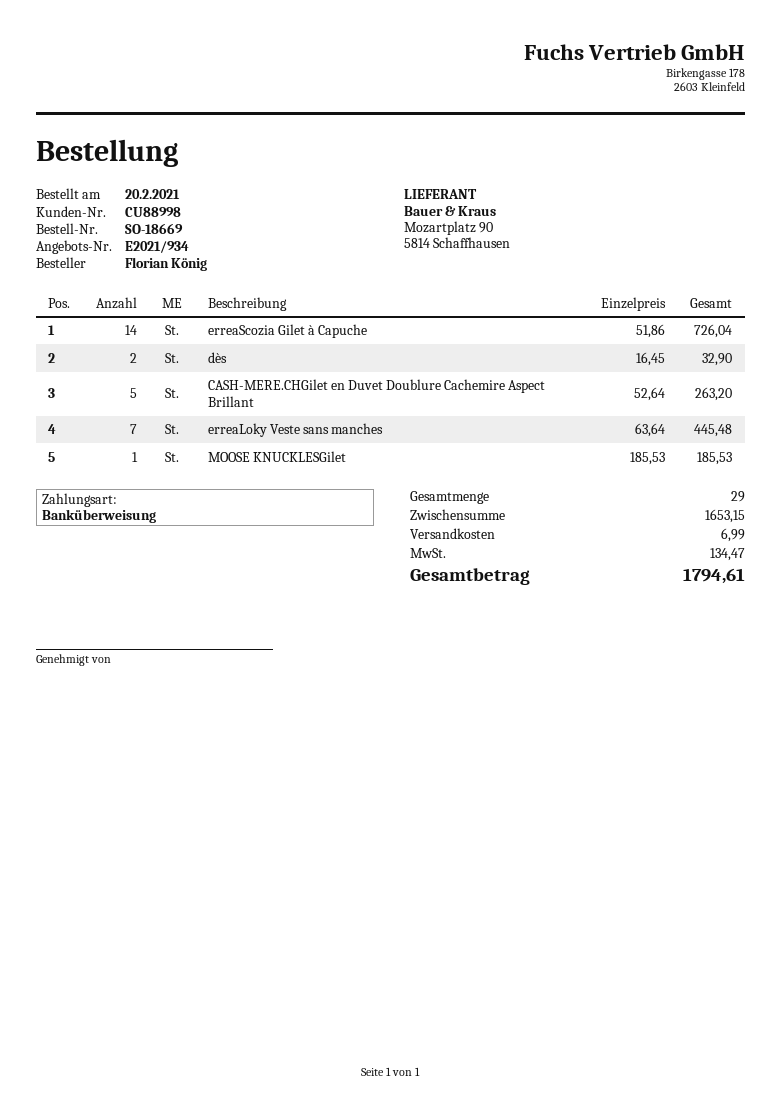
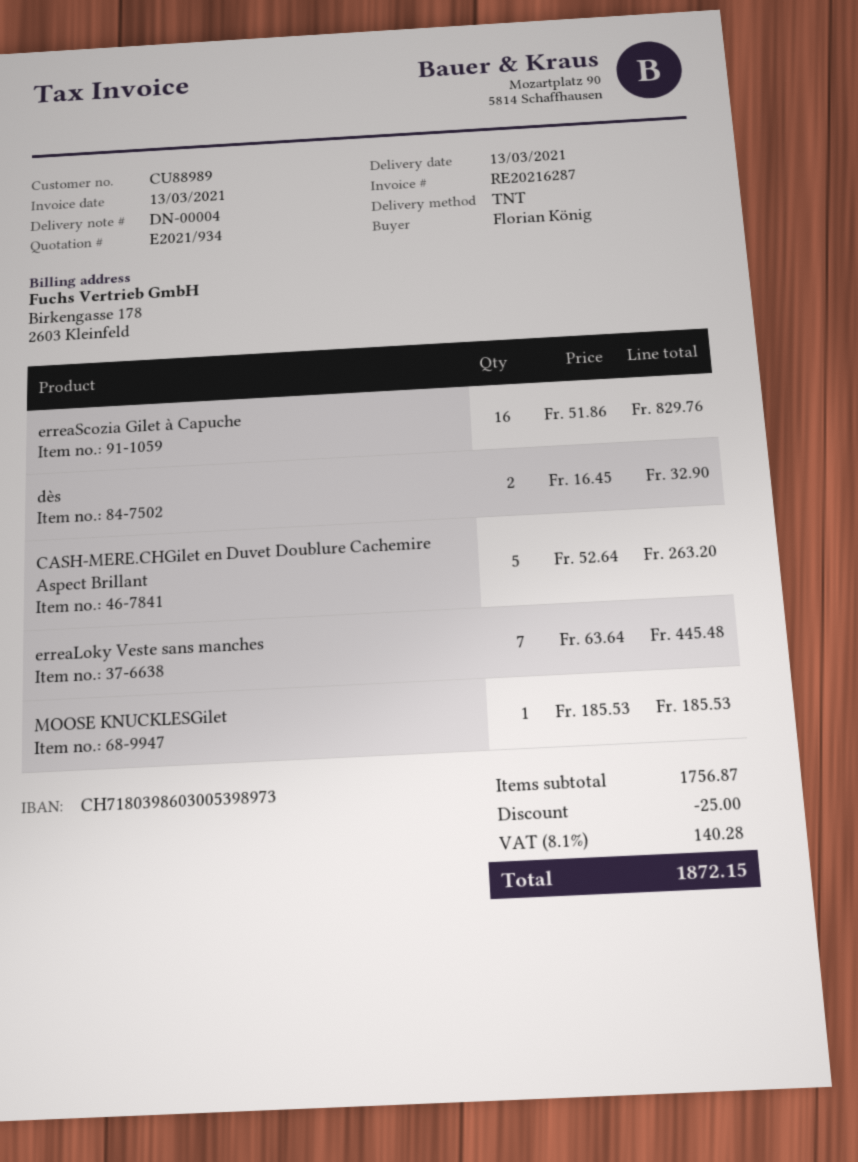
customer number: CU88998 -> CU88989
erreaScozia Gilet à Capuche: 14 x 51.86 = 726.04 -> 16 x 51.86 = 829.76
subtotal: 1653.15 -> 1756.87
discount: none -> 25.00
shipping: 6.99 -> none
tax: 134.47 -> 140.28
total: 1794.61 -> 1872.15

